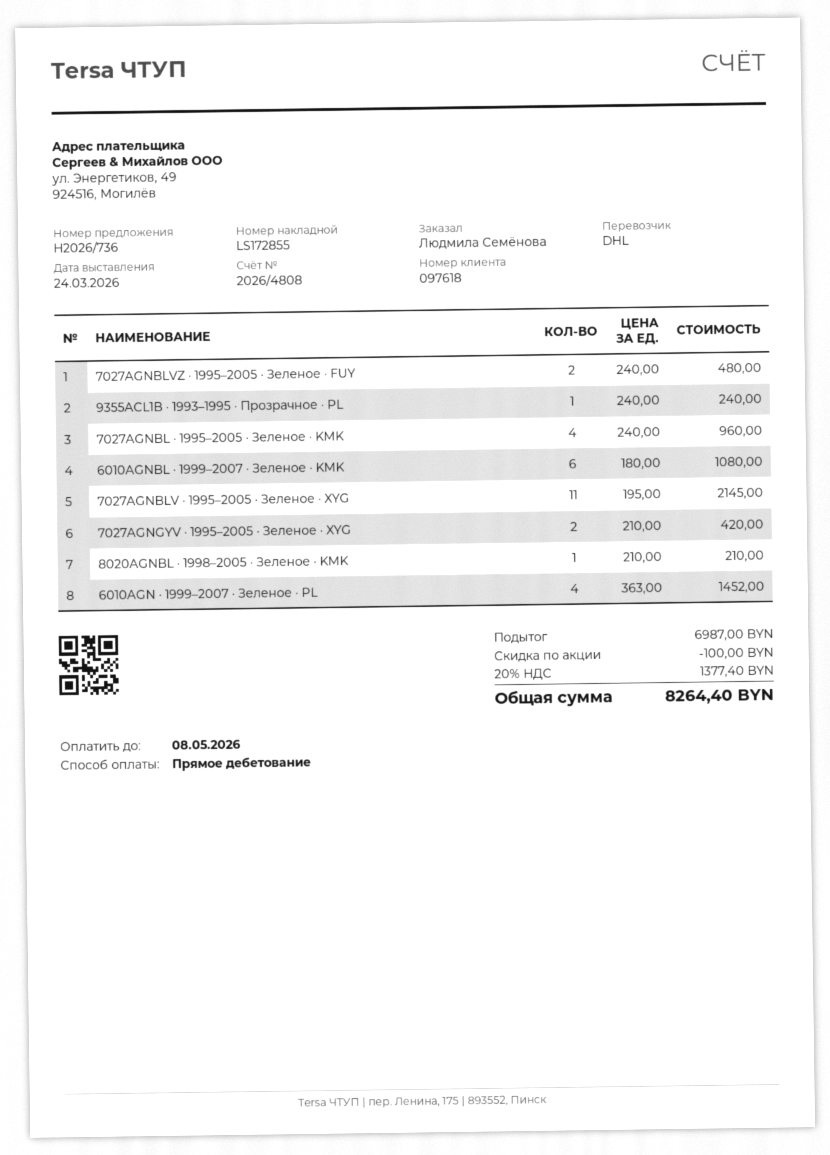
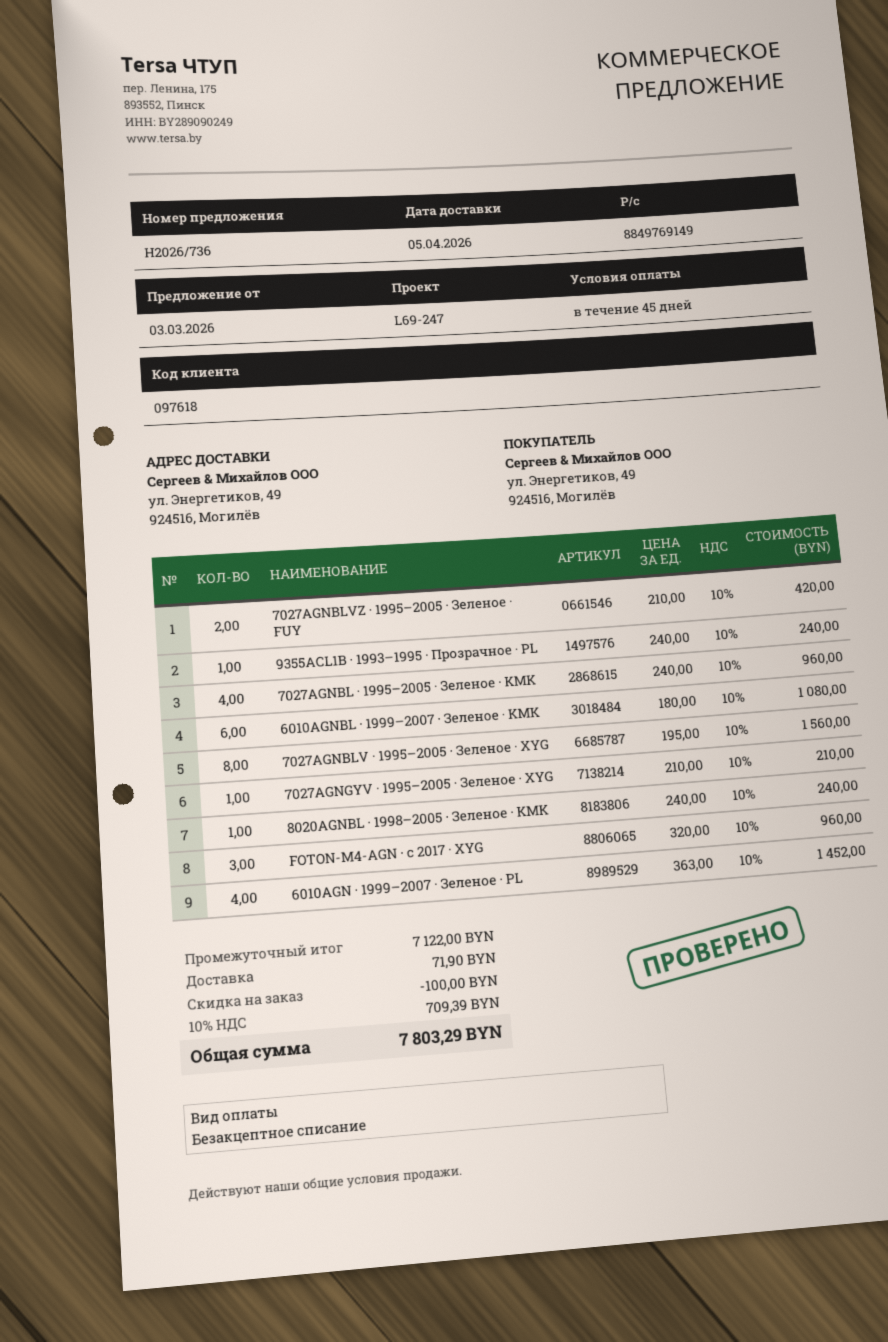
7027AGNBLVZ · 1995–2005 · Зеленое · FUY: 2 x 240.00 = 480.00 -> 2 x 210.00 = 420.00
7027AGNBLV · 1995–2005 · Зеленое · XYG: 11 x 195.00 = 2145.00 -> 8 x 195.00 = 1560.00
7027AGNGYV · 1995–2005 · Зеленое · XYG: 2 x 210.00 = 420.00 -> 1 x 210.00 = 210.00
8020AGNBL · 1998–2005 · Зеленое · KMK: 1 x 210.00 = 210.00 -> 1 x 240.00 = 240.00
FOTON-M4-AGN · с 2017 · XYG: none -> 3 x 320.00 = 960.00
subtotal: 6987.00 -> 7122.00
shipping: none -> 71.90
tax: 20% = 1377.40 -> 10% = 709.39
total: 8264.40 -> 7803.29

